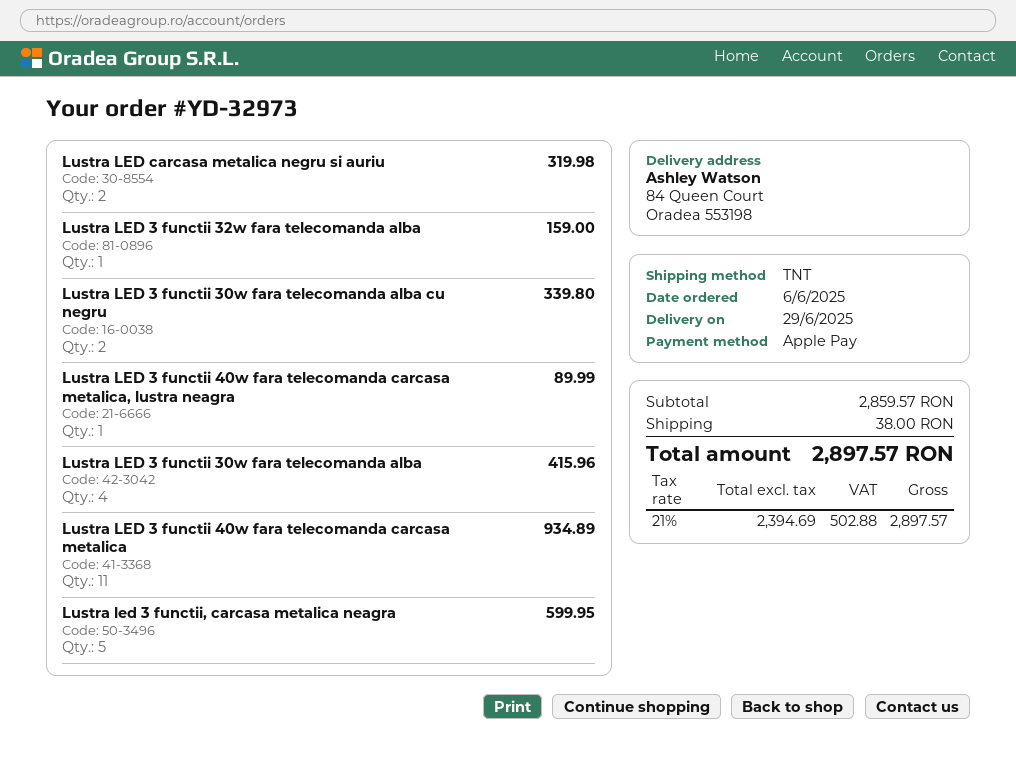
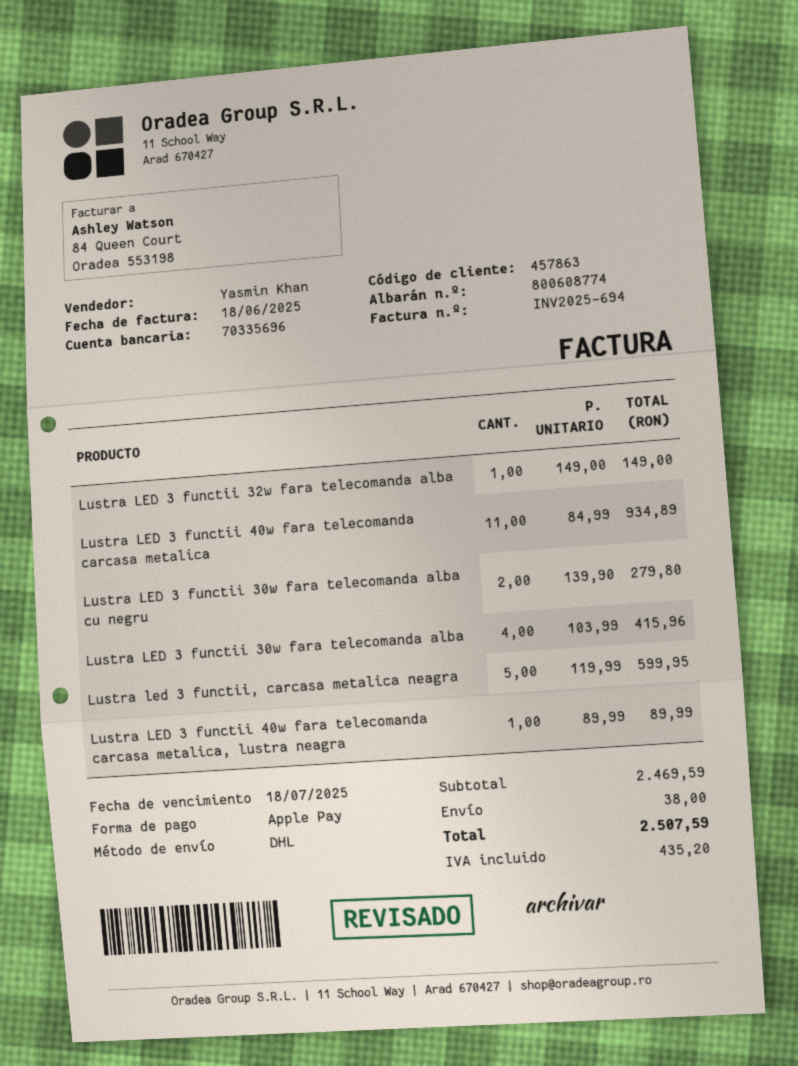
shipping method: TNT -> DHL
Lustra LED carcasa metalica negru si auriu: 2 for 319.98 -> none
Lustra LED 3 functii 32w fara telecomanda alba: 1 for 159.00 -> 1 for 149.00
Lustra LED 3 functii 30w fara telecomanda alba cu negru: 2 for 339.80 -> 2 for 279.80
subtotal: 2859.57 -> 2469.59
tax: 502.88 -> 435.20
total: 2897.57 -> 2507.59

